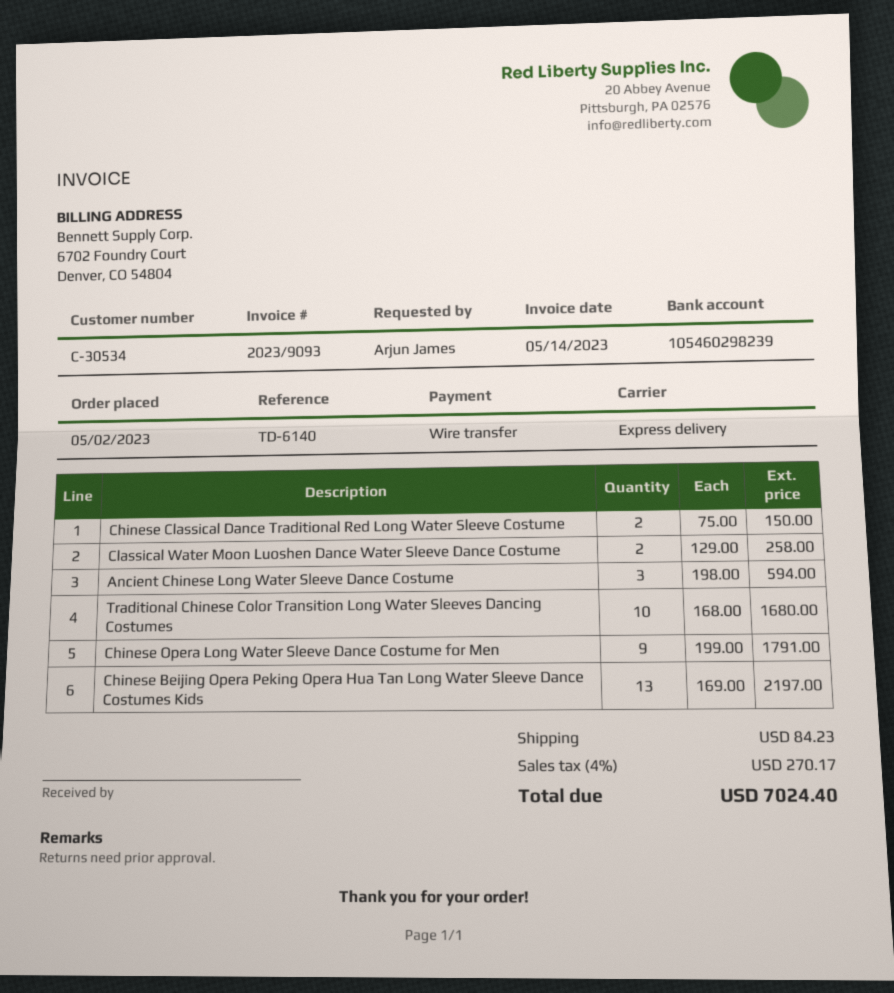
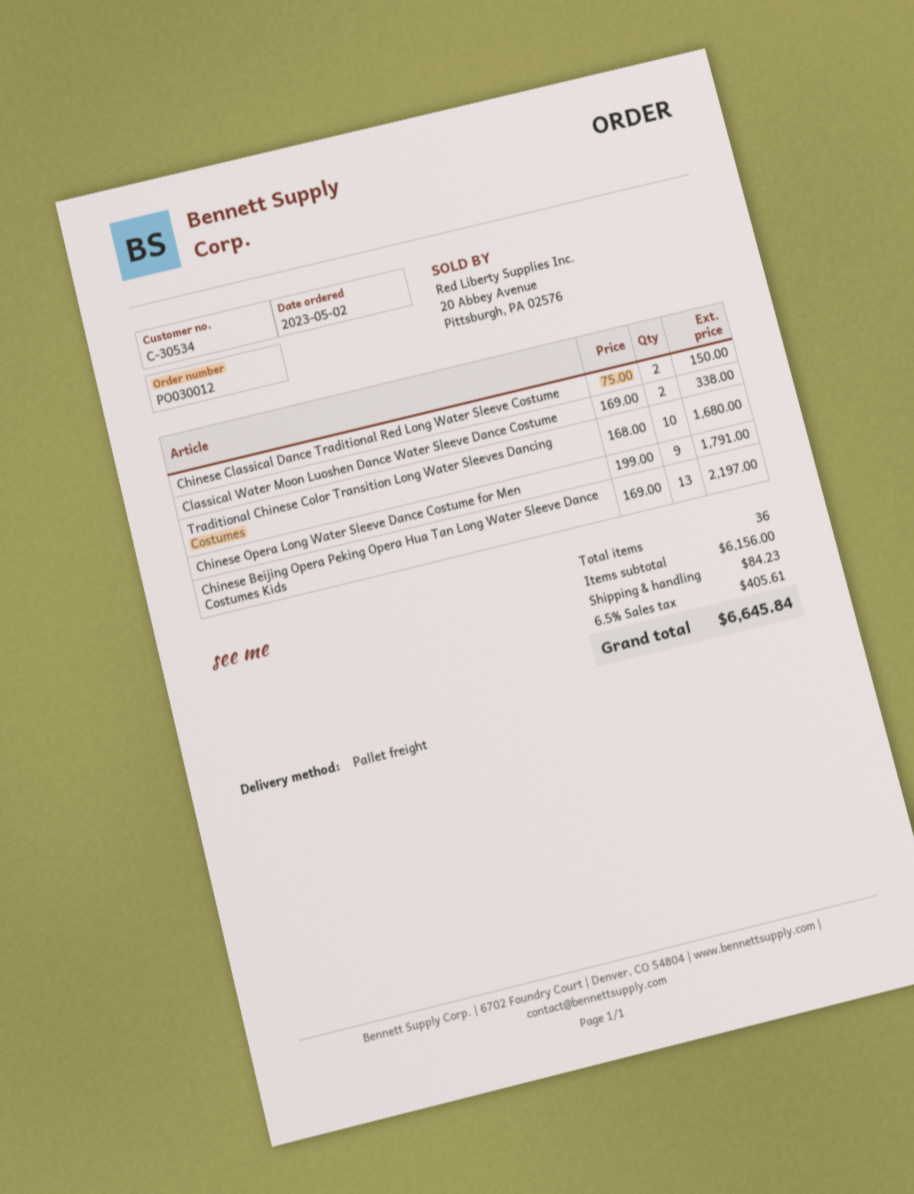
shipping method: express -> pallet freight
Classical Water Moon Luoshen Dance Water Sleeve Dance Costume: 2 x 129.00 = 258.00 -> 2 x 169.00 = 338.00
Ancient Chinese Long Water Sleeve Dance Costume: 3 x 198.00 = 594.00 -> none
tax: 4% = 270.17 -> 6.5% = 405.61
total: 7024.40 -> 6645.84

